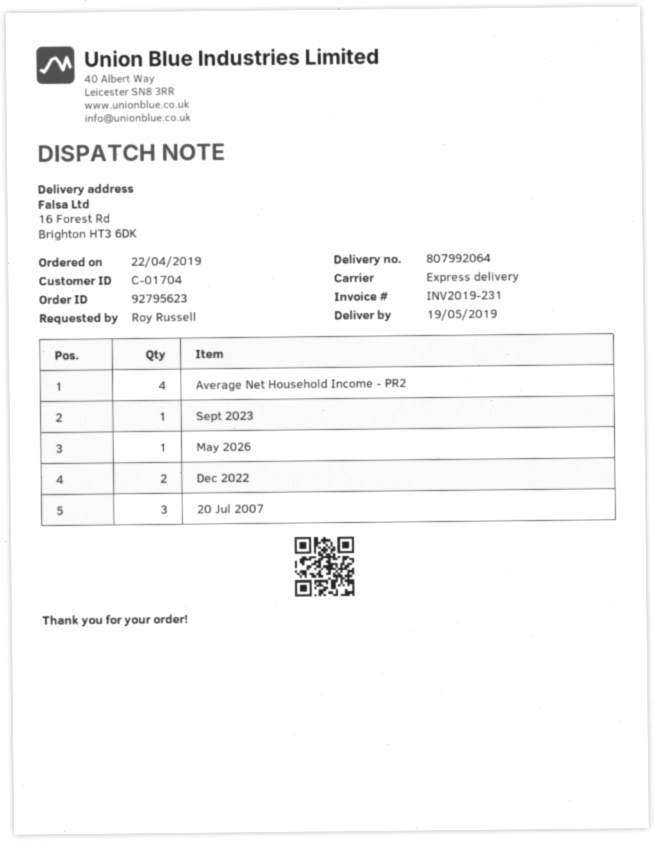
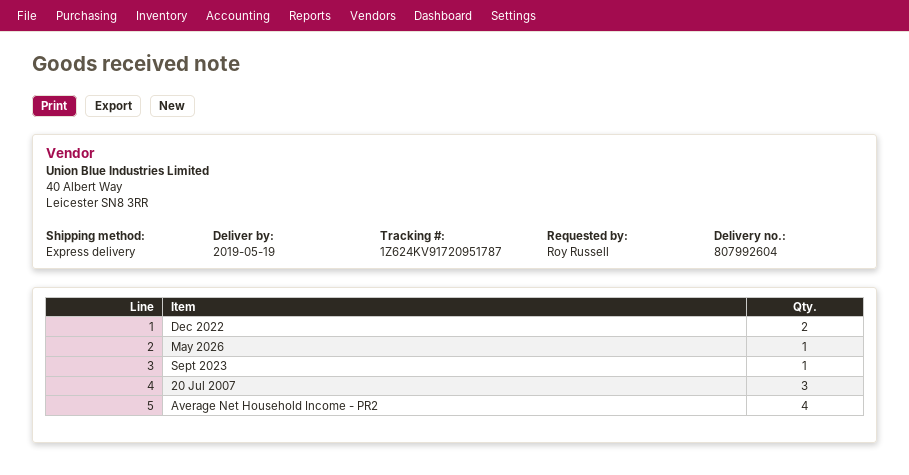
delivery note number: 807992064 -> 807992604

